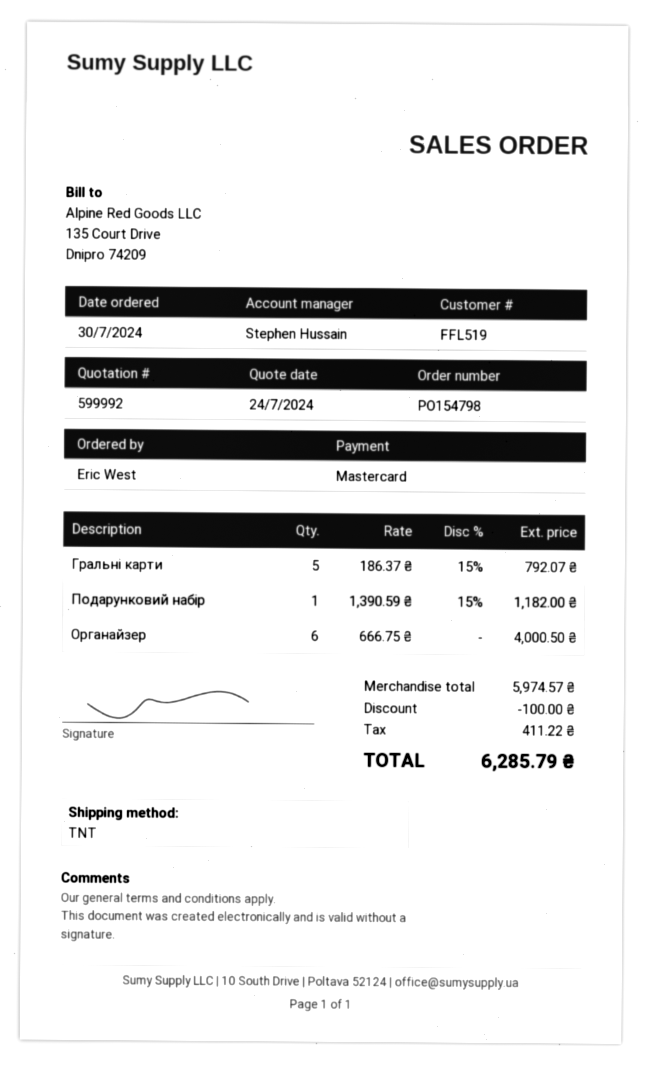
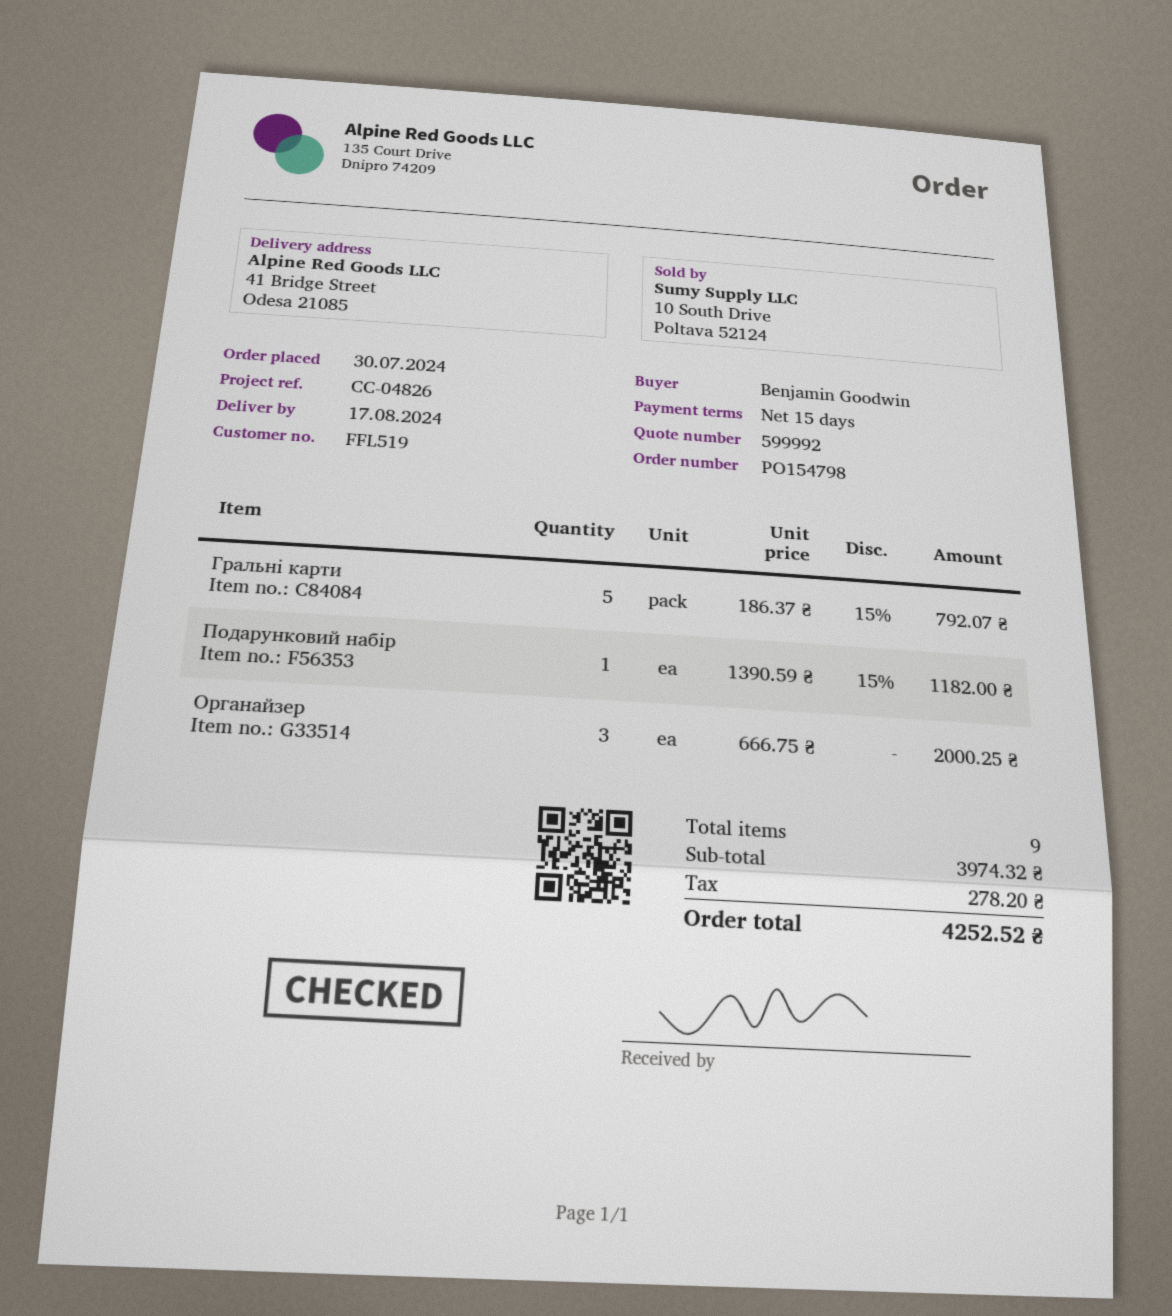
ordered by: Eric West -> Benjamin Goodwin
Органайзер: 6 x 666.75 = 4000.50 -> 3 x 666.75 = 2000.25
subtotal: 5974.57 -> 3974.32
discount: 100.00 -> none
tax: 411.22 -> 278.20
total: 6285.79 -> 4252.52

